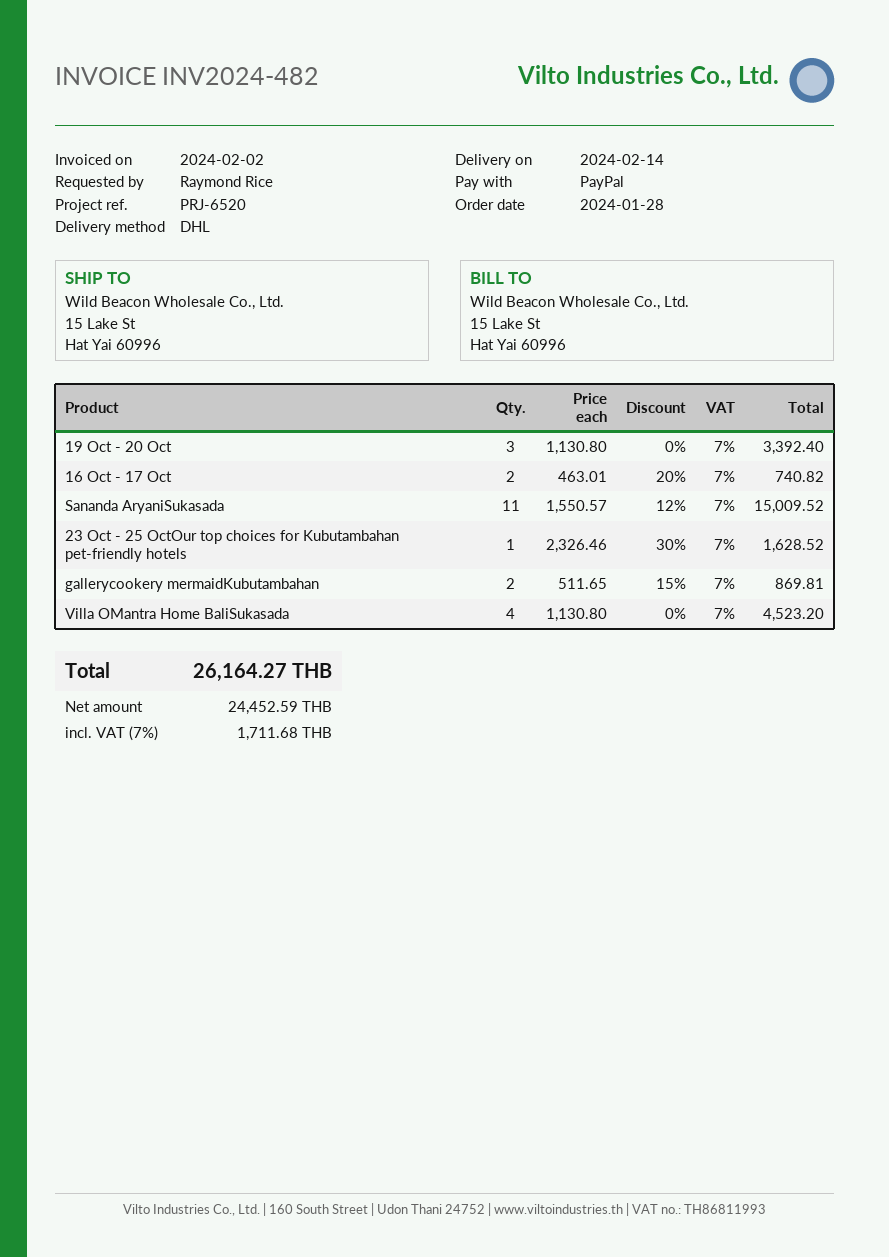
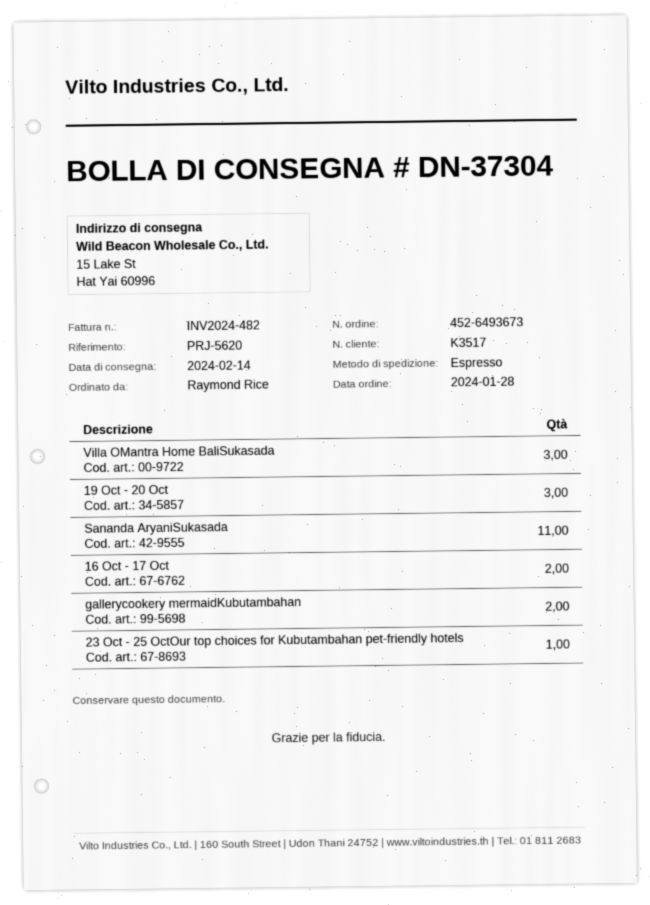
reference: PRJ-6520 -> PRJ-5620
shipping method: DHL -> express
Villa OMantra Home BaliSukasada: 4 -> 3

